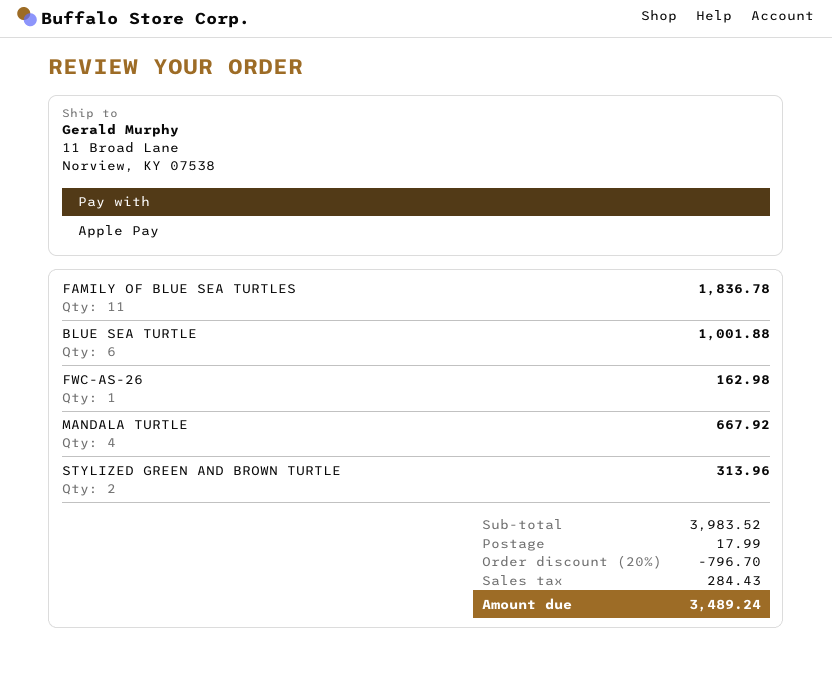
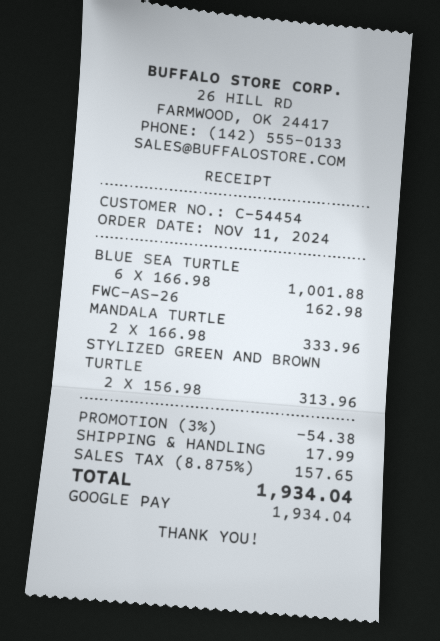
payment method: Apple Pay -> Google Pay
FAMILY OF BLUE SEA TURTLES: 11 for 1836.78 -> none
MANDALA TURTLE: 4 for 667.92 -> 2 for 333.96
discount: 20% = 796.70 -> 3% = 54.38
tax: 284.43 -> 157.65
total: 3489.24 -> 1934.04

